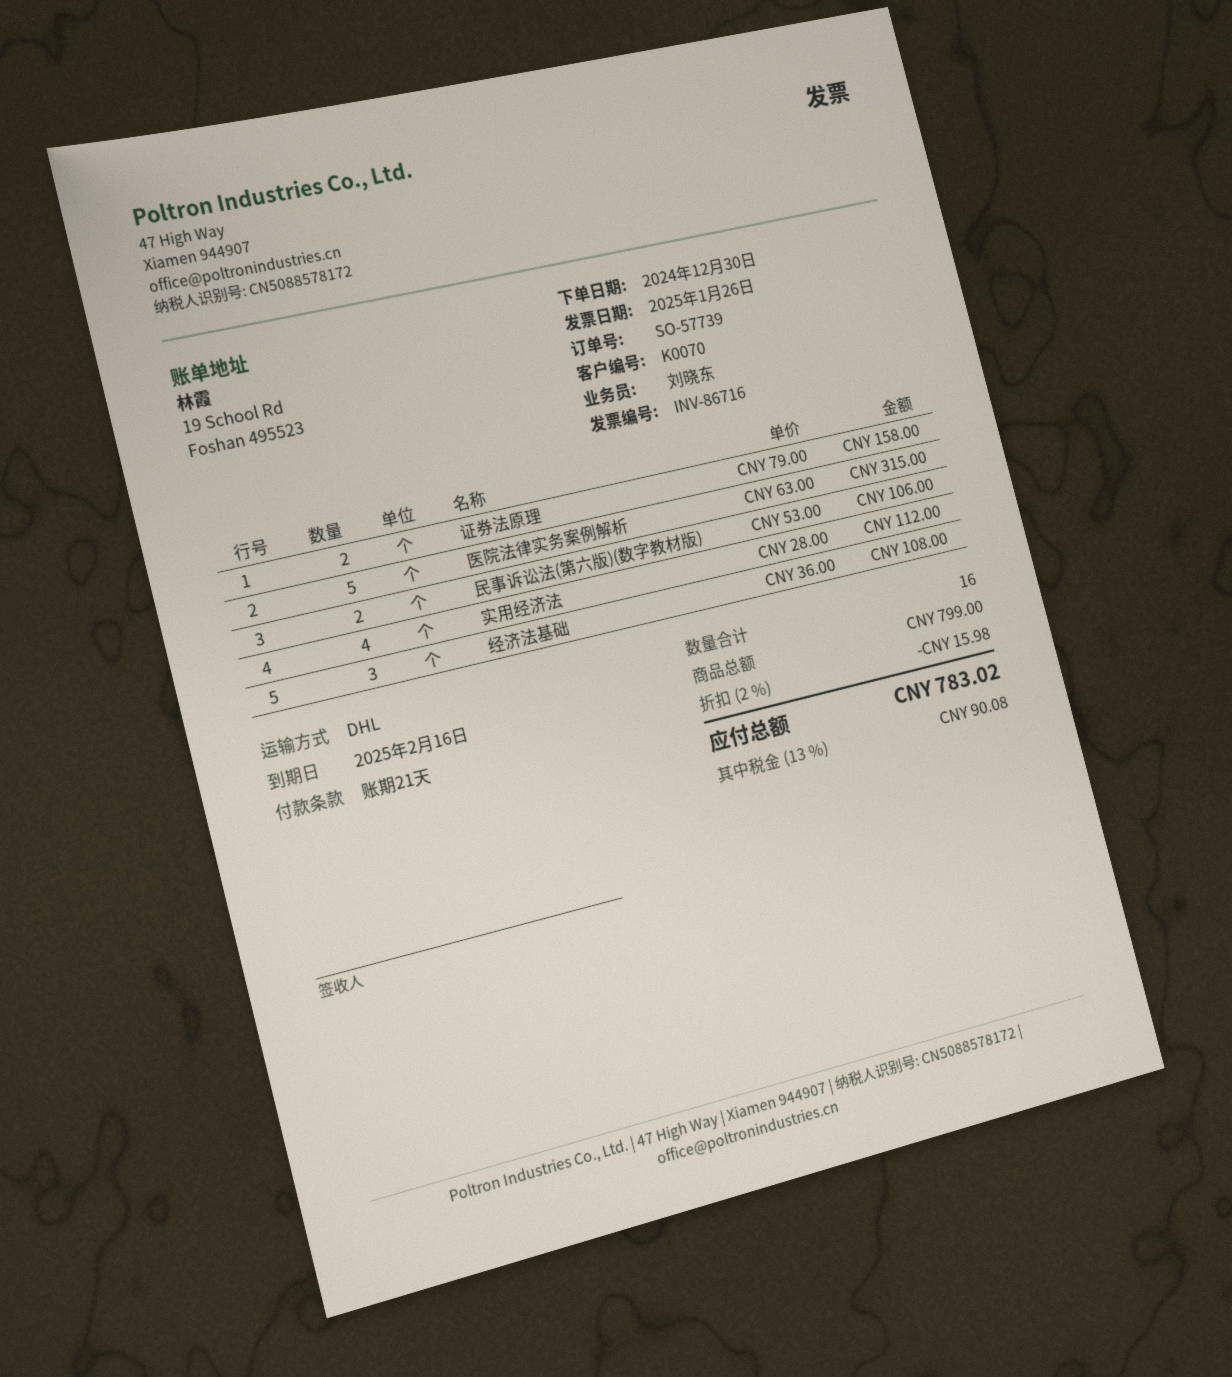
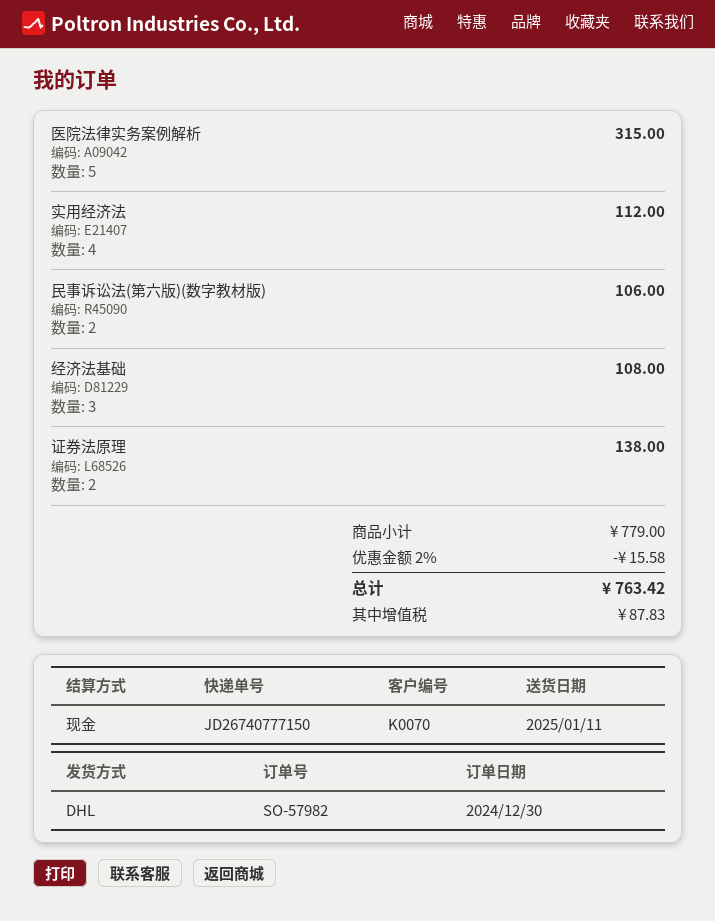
order number: SO-57739 -> SO-57982
证券法原理: 2 for 158.00 -> 2 for 138.00
subtotal: 799.00 -> 779.00
discount: 2% = 15.98 -> 2% = 15.58
tax: 90.08 -> 87.83
total: 783.02 -> 763.42

